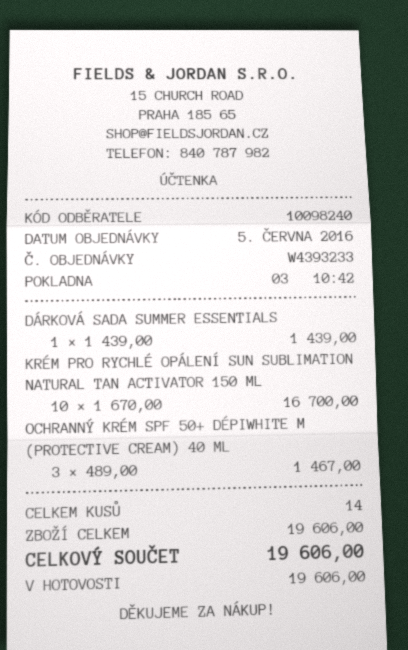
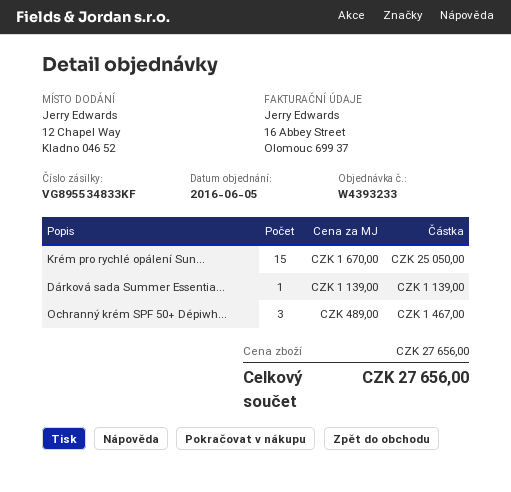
DÁRKOVÁ SADA SUMMER ESSENTIALS: 1 x 1439.00 = 1439.00 -> 1 x 1139.00 = 1139.00
KRÉM PRO RYCHLÉ OPÁLENÍ SUN SUBLIMATION NATURAL TAN ACTIVATOR 150 ML: 10 x 1670.00 = 16700.00 -> 15 x 1670.00 = 25050.00
subtotal: 19606.00 -> 27656.00
total: 19606.00 -> 27656.00

